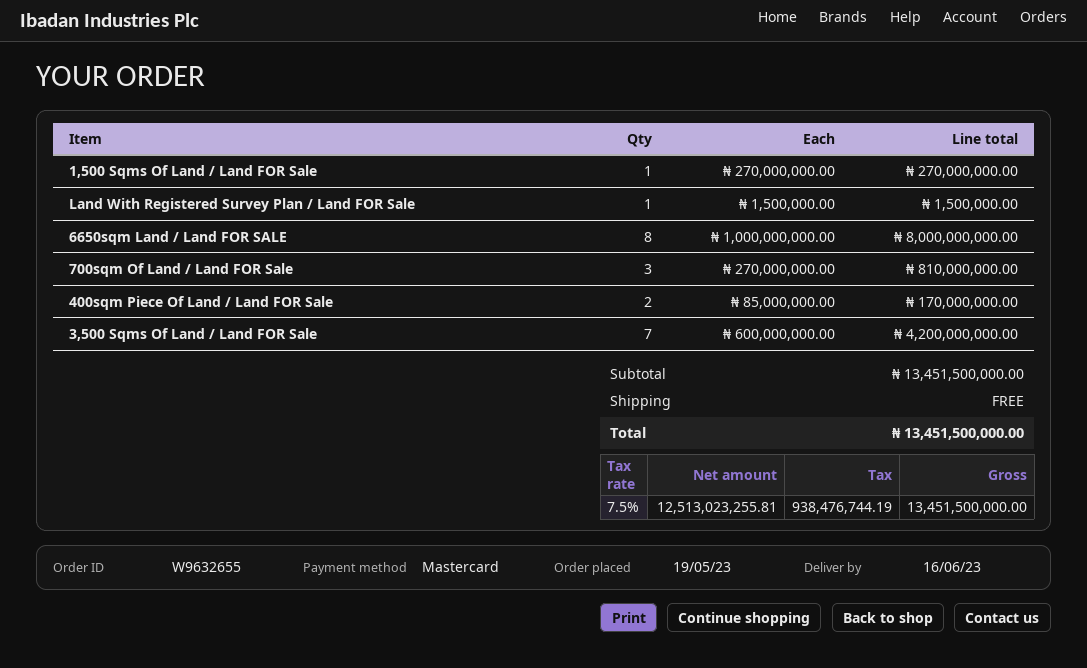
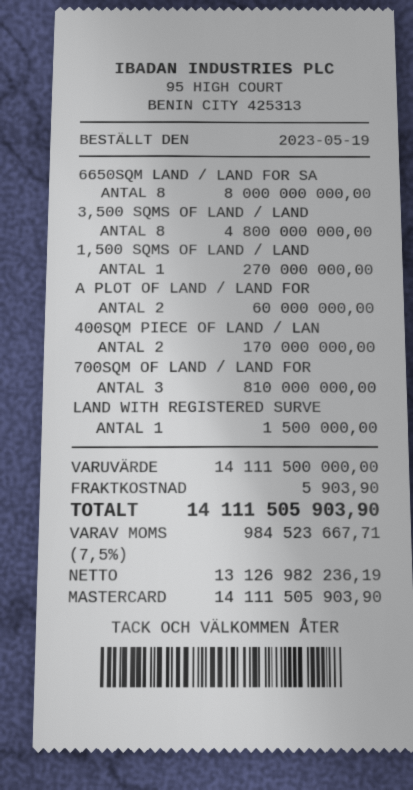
3,500 Sqms Of Land / Land FOR Sale: 7 for 4200000000.00 -> 8 for 4800000000.00
A PLOT OF LAND / LAND FOR: none -> 2 for 60000000.00
subtotal: 13451500000.00 -> 14111500000.00
shipping: 0.00 -> 5903.90
net: 12513023255.81 -> 13126982236.19
tax: 7.5% = 938476744.19 -> 7.5% = 984523667.71
total: 13451500000.00 -> 14111505903.90

